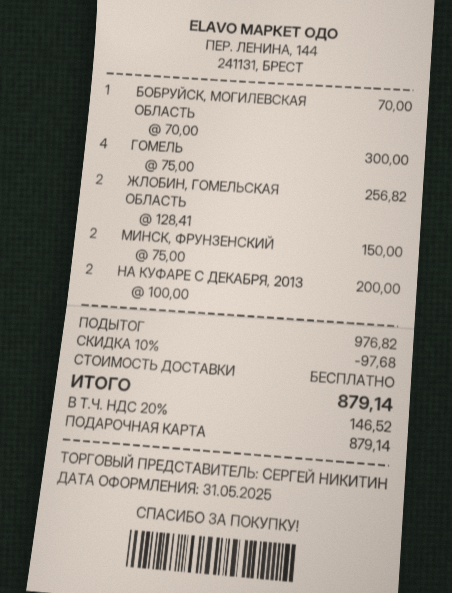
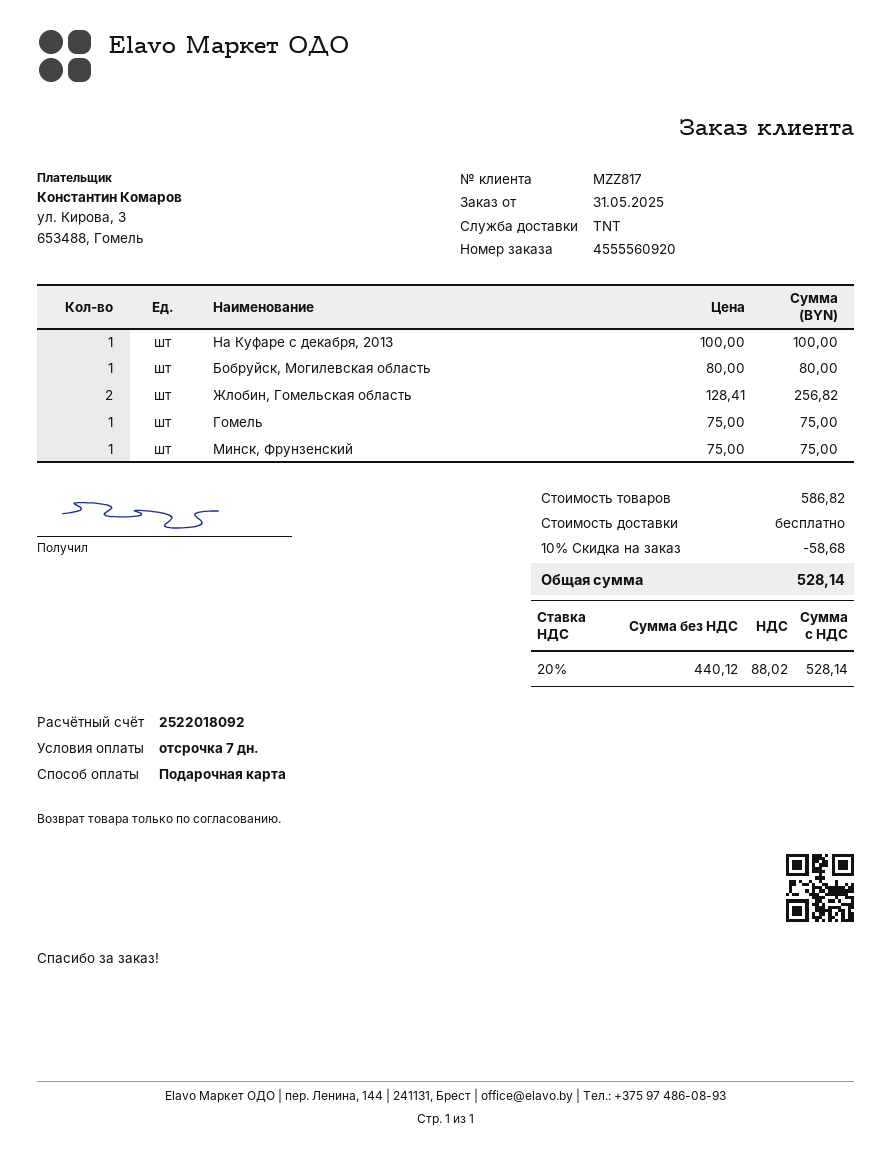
БОБРУЙСК, МОГИЛЕВСКАЯ ОБЛАСТЬ: 1 x 70.00 = 70.00 -> 1 x 80.00 = 80.00
ГОМЕЛЬ: 4 x 75.00 = 300.00 -> 1 x 75.00 = 75.00
МИНСК, ФРУНЗЕНСКИЙ: 2 x 75.00 = 150.00 -> 1 x 75.00 = 75.00
НА КУФАРЕ С ДЕКАБРЯ, 2013: 2 x 100.00 = 200.00 -> 1 x 100.00 = 100.00
subtotal: 976.82 -> 586.82
discount: 10% = 97.68 -> 10% = 58.68
tax: 20% = 146.52 -> 20% = 88.02
total: 879.14 -> 528.14

